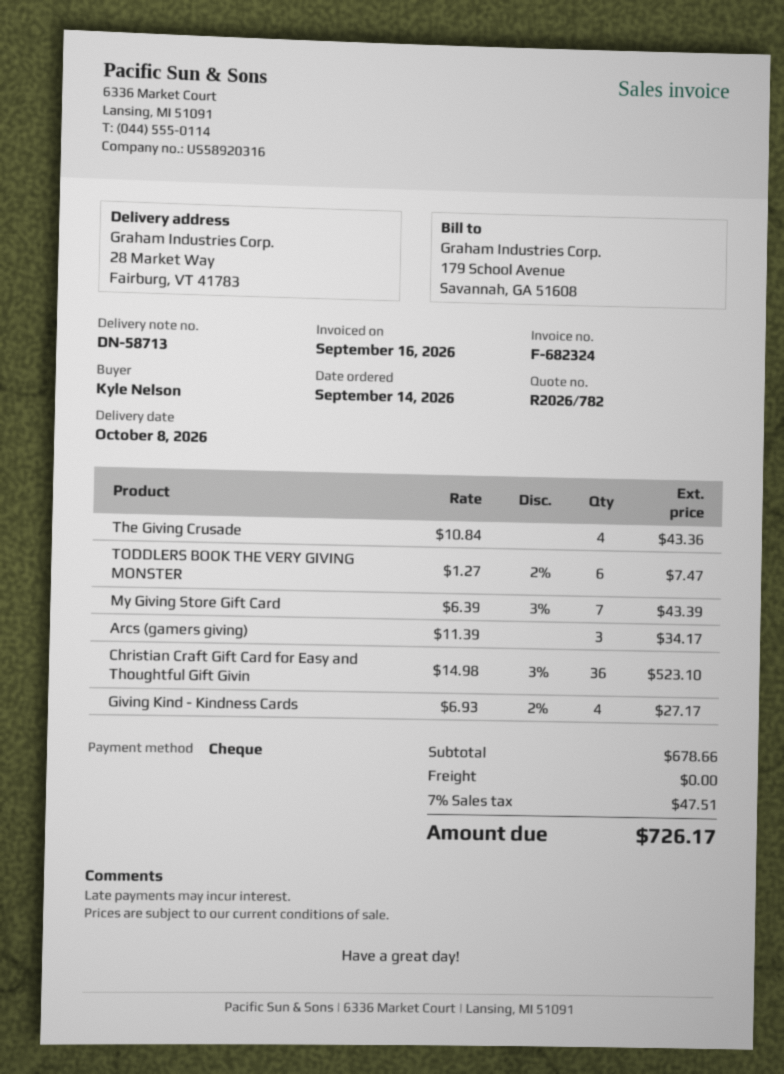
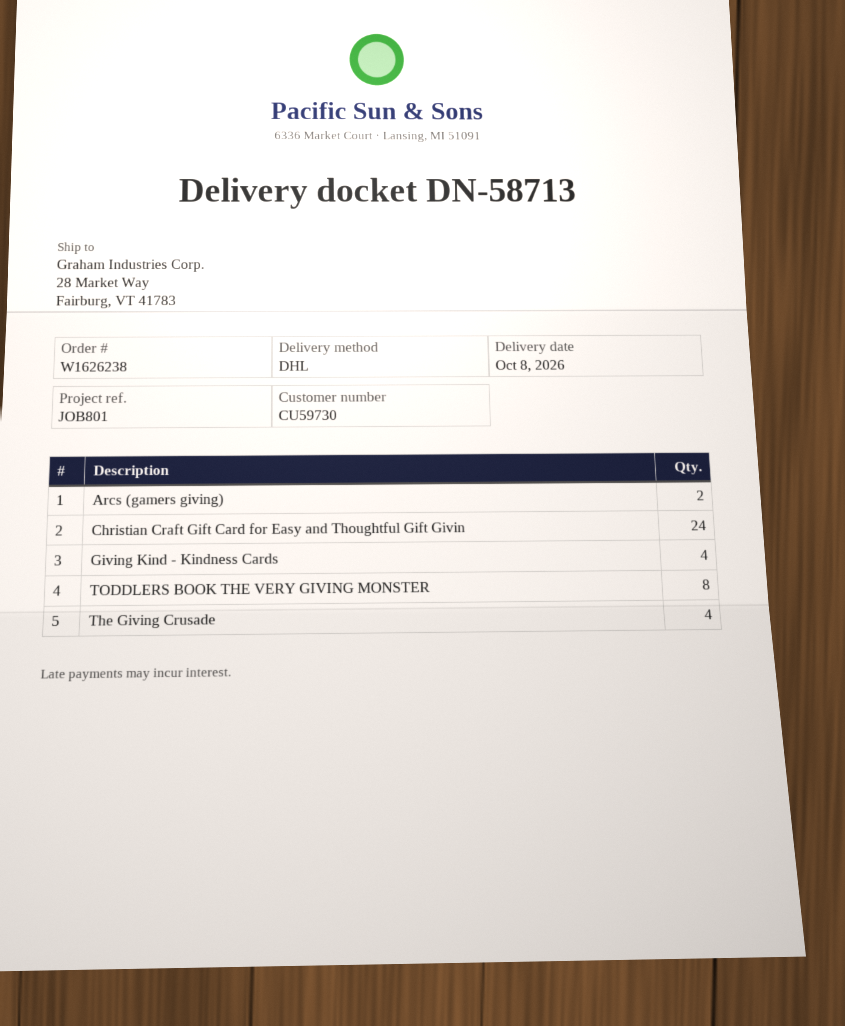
TODDLERS BOOK THE VERY GIVING MONSTER: 6 -> 8
My Giving Store Gift Card: 7 -> none
Arcs (gamers giving): 3 -> 2
Christian Craft Gift Card for Easy and Thoughtful Gift Givin: 36 -> 24

